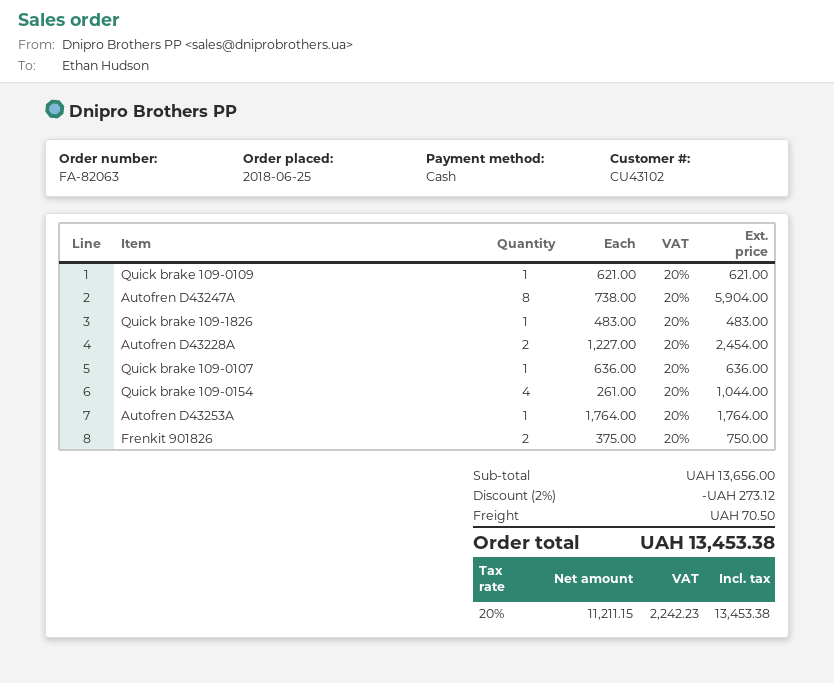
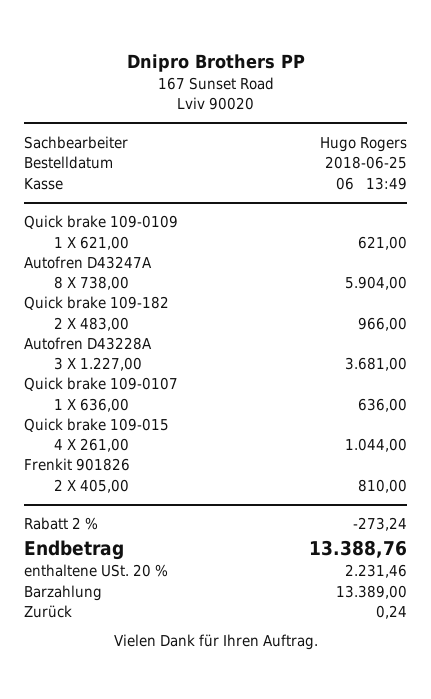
Quick brake 109-1826: 1 x 483.00 = 483.00 -> 2 x 483.00 = 966.00
Autofren D43228A: 2 x 1227.00 = 2454.00 -> 3 x 1227.00 = 3681.00
Autofren D43253A: 1 x 1764.00 = 1764.00 -> none
Frenkit 901826: 2 x 375.00 = 750.00 -> 2 x 405.00 = 810.00
discount: 2% = 273.12 -> 2% = 273.24
shipping: 70.50 -> none
tax: 20% = 2242.23 -> 20% = 2231.46
total: 13453.38 -> 13388.76

